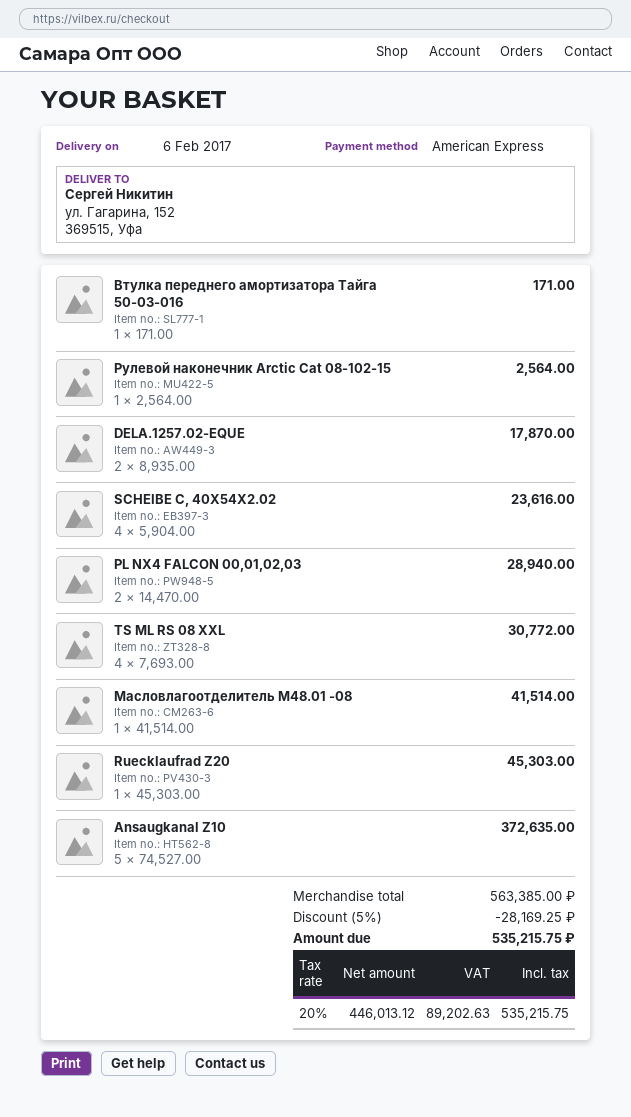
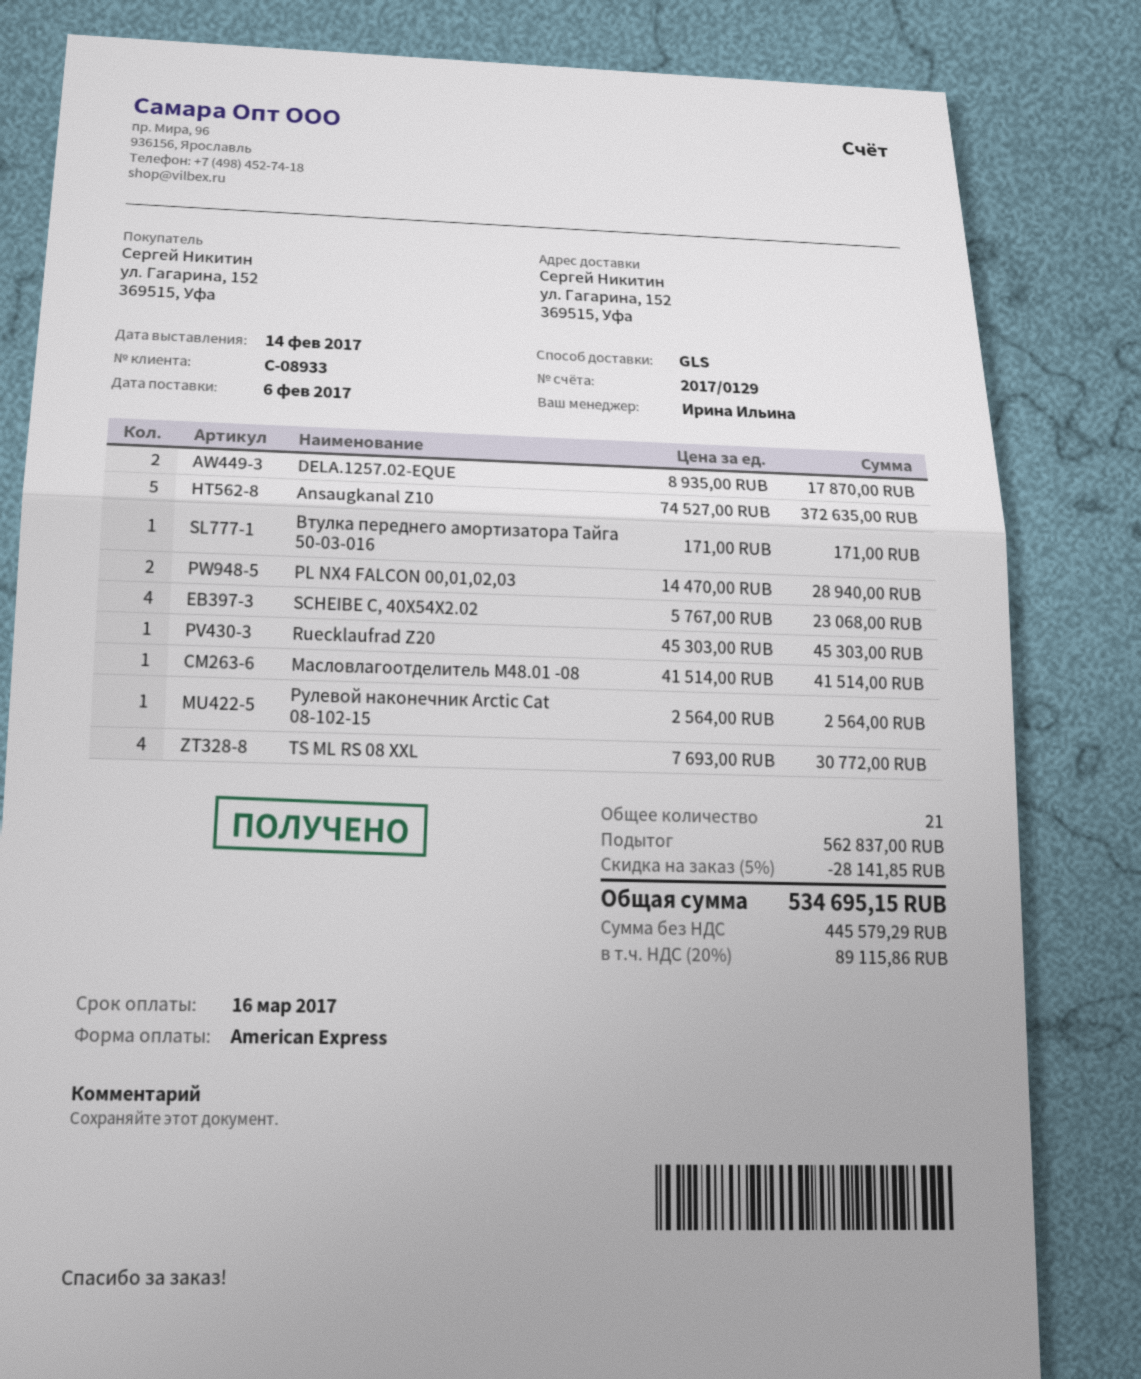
SCHEIBE C, 40X54X2.02: 4 x 5904.00 = 23616.00 -> 4 x 5767.00 = 23068.00
subtotal: 563385.00 -> 562837.00
discount: 5% = 28169.25 -> 5% = 28141.85
net: 446013.12 -> 445579.29
tax: 20% = 89202.63 -> 20% = 89115.86
total: 535215.75 -> 534695.15

